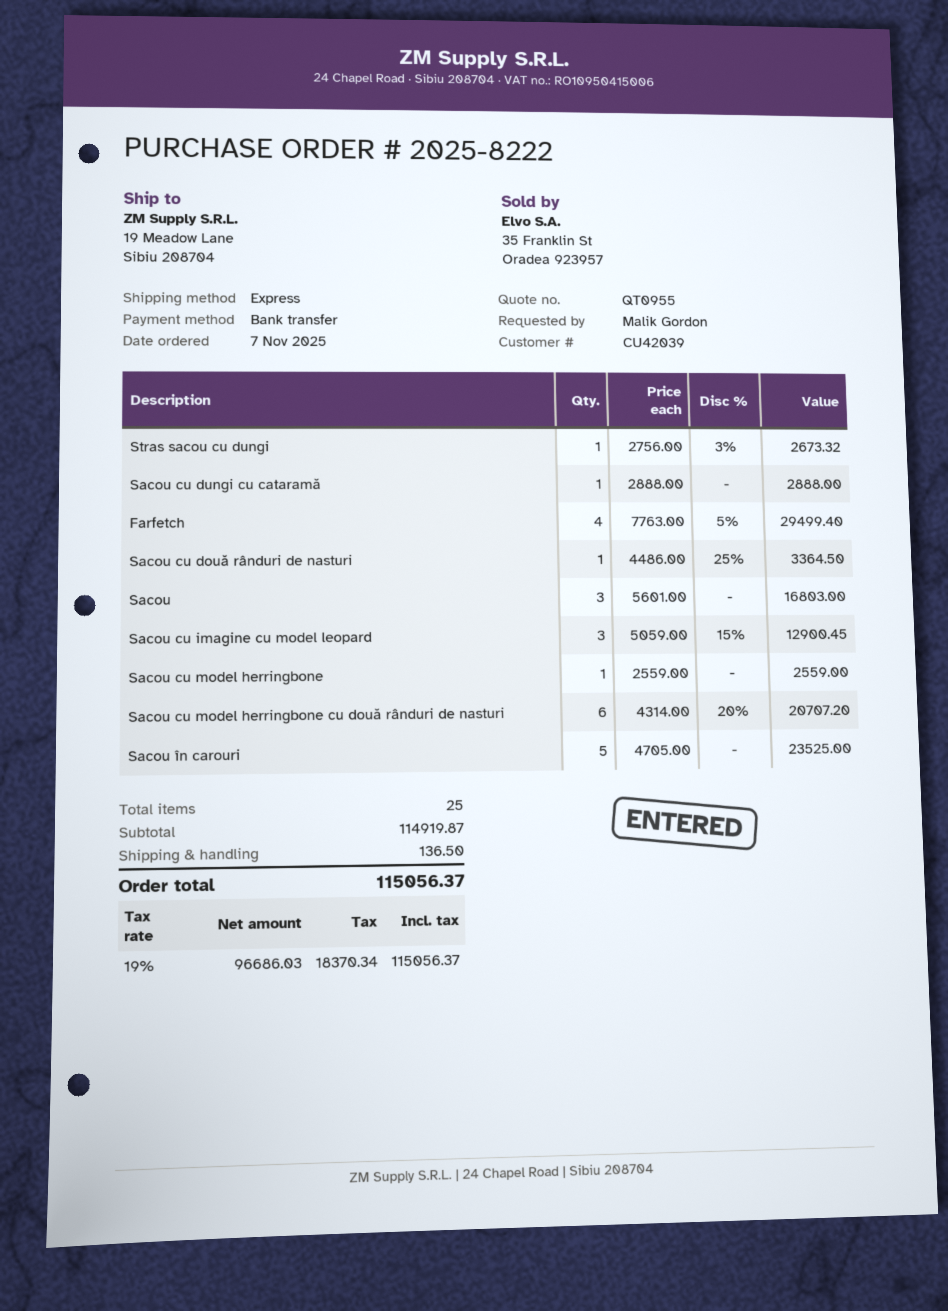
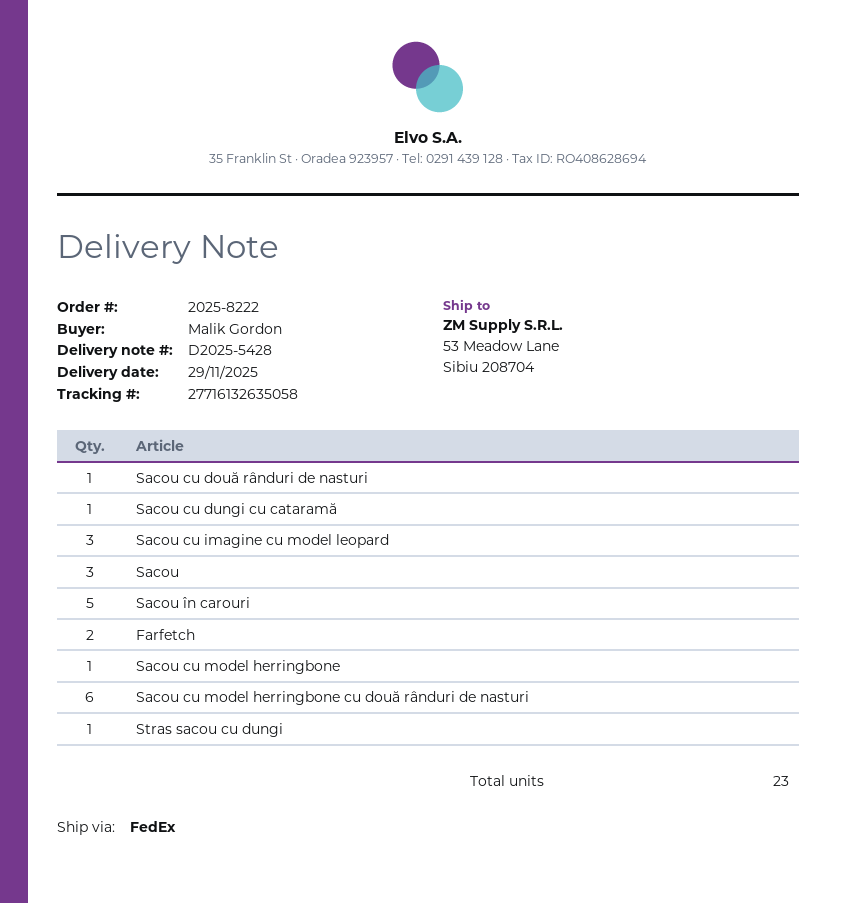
shipping method: express -> FedEx
ship to: 19 Meadow Lane, Sibiu 208704 -> 53 Meadow Lane, Sibiu 208704
Farfetch: 4 -> 2
total quantity: 25 -> 23

